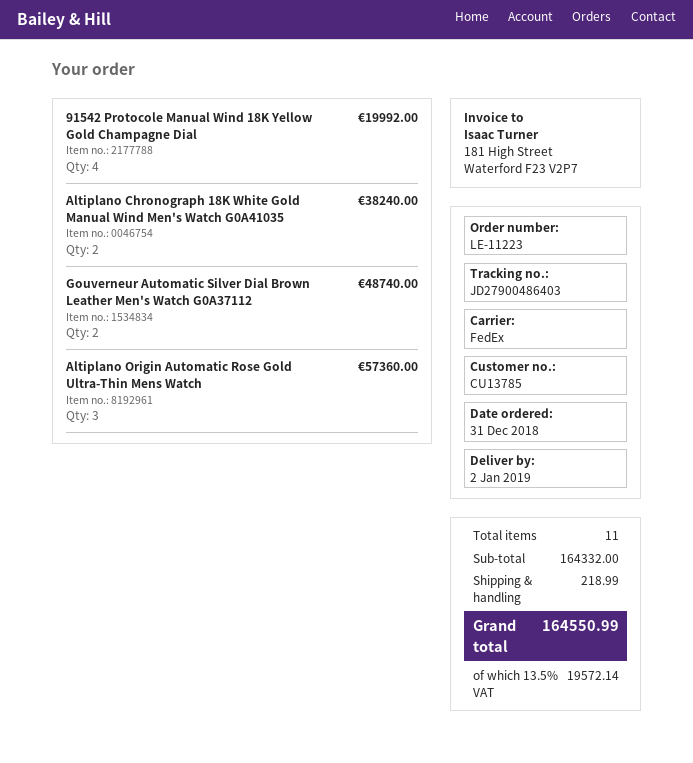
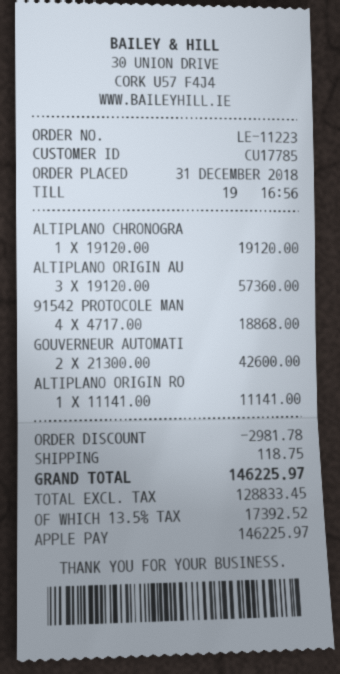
customer number: CU13785 -> CU17785
91542 Protocole Manual Wind 18K Yellow Gold Champagne Dial: 4 for 19992.00 -> 4 for 18868.00
Altiplano Chronograph 18K White Gold Manual Wind Men's Watch G0A41035: 2 for 38240.00 -> 1 for 19120.00
Gouverneur Automatic Silver Dial Brown Leather Men's Watch G0A37112: 2 for 48740.00 -> 2 for 42600.00
ALTIPLANO ORIGIN RO: none -> 1 for 11141.00
discount: none -> 2981.78
shipping: 218.99 -> 118.75
tax: 13.5% = 19572.14 -> 13.5% = 17392.52
total: 164550.99 -> 146225.97

